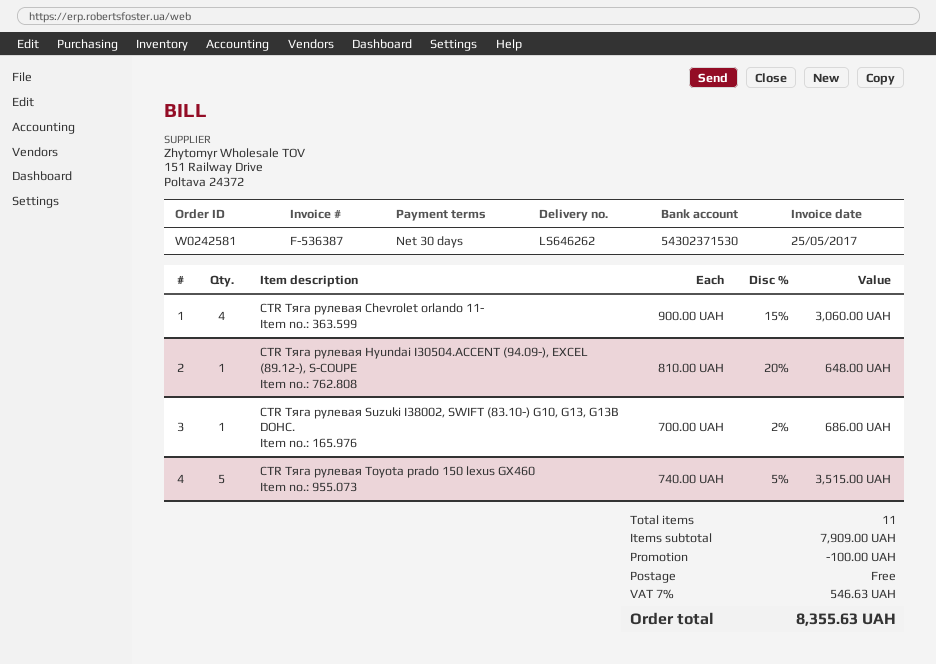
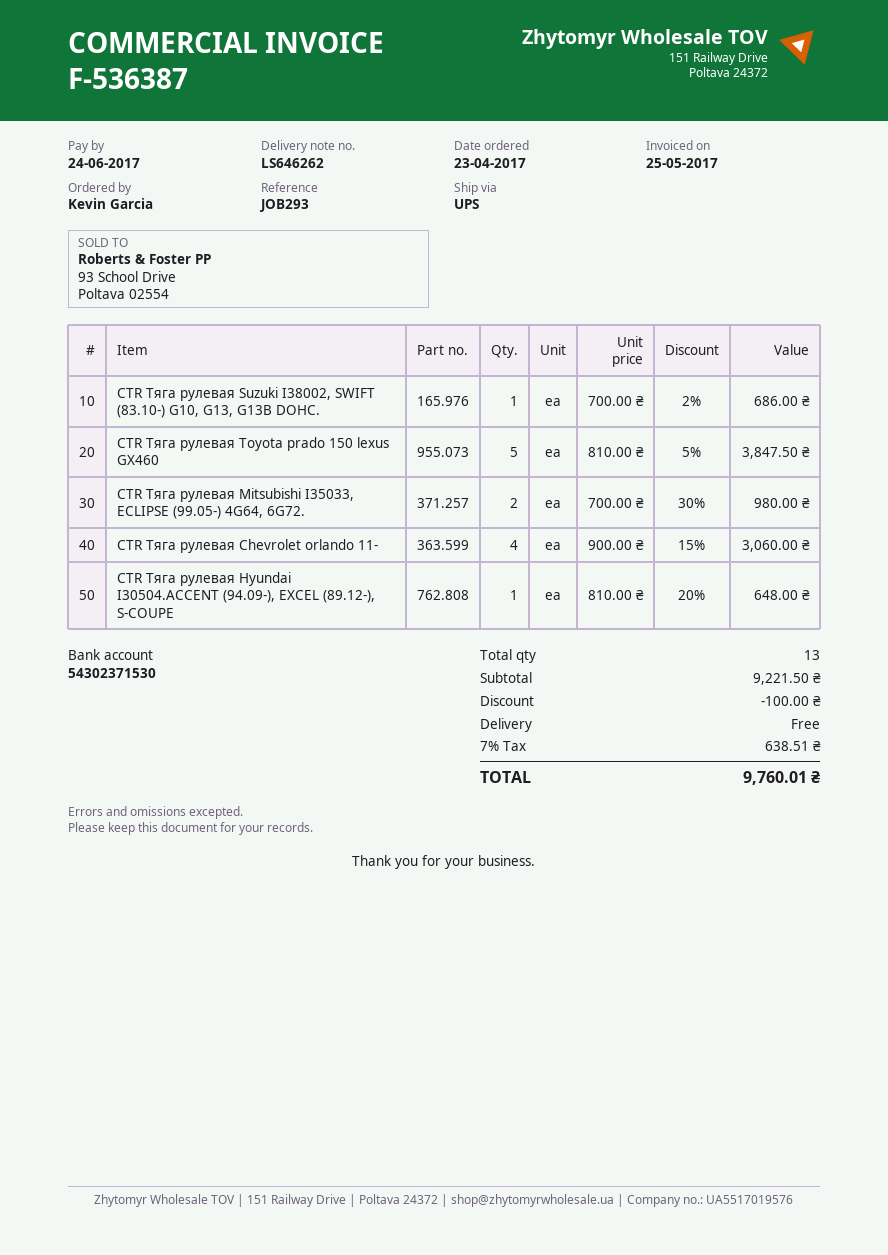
CTR Тяга рулевая Toyota prado 150 lexus GX460: 5 x 740.00 - 5% = 3515.00 -> 5 x 810.00 - 5% = 3847.50
CTR Тяга рулевая Mitsubishi I35033, ECLIPSE (99.05-) 4G64, 6G72.: none -> 2 x 700.00 - 30% = 980.00
total quantity: 11 -> 13
subtotal: 7909.00 -> 9221.50
tax: 7% = 546.63 -> 7% = 638.51
total: 8355.63 -> 9760.01

